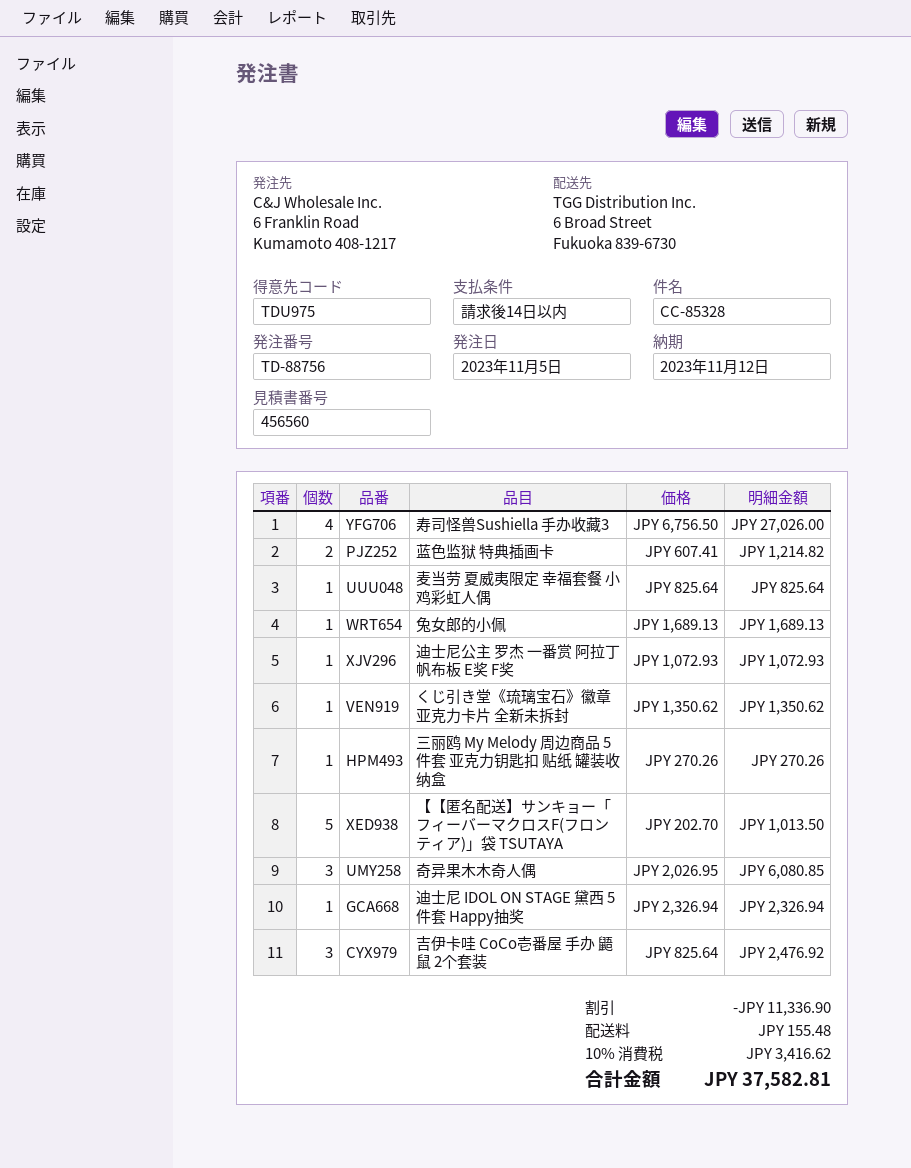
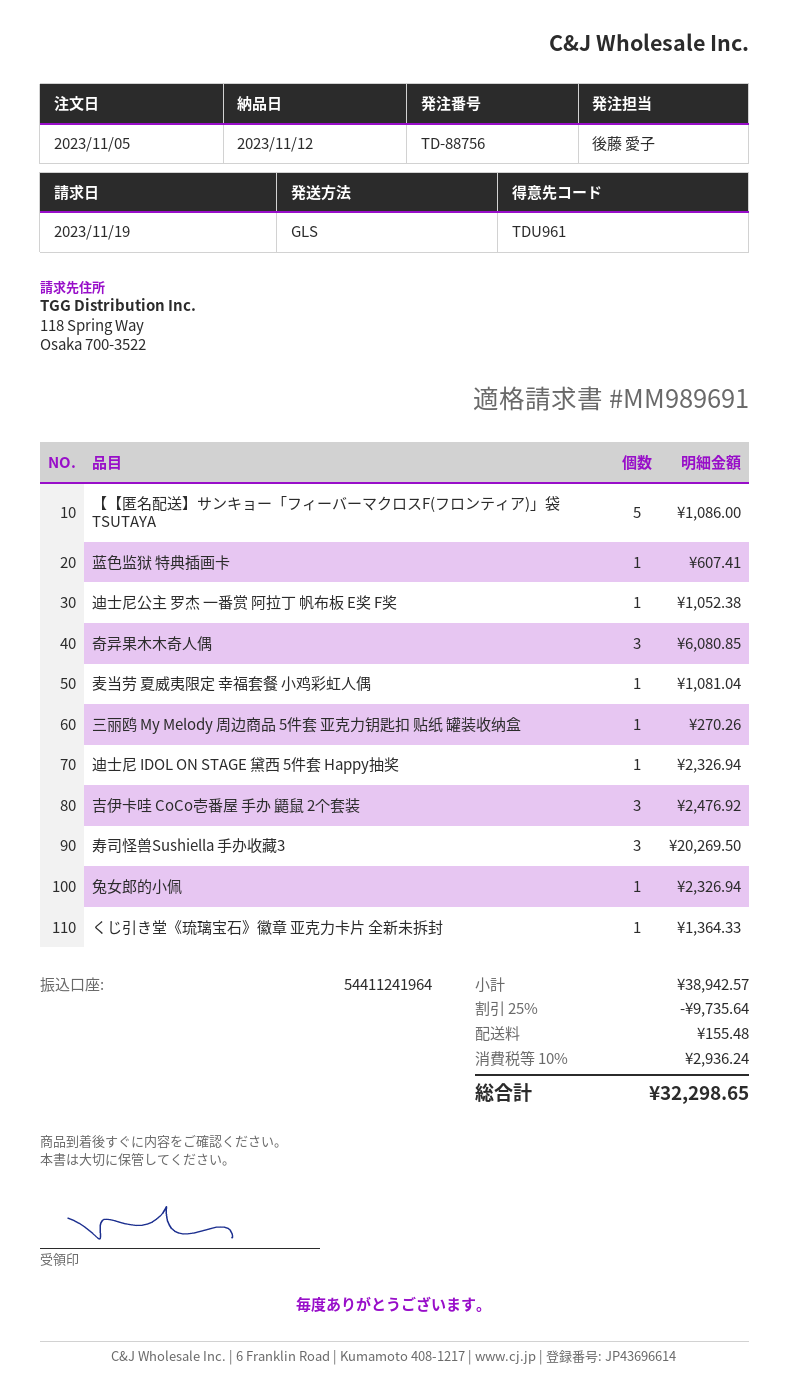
customer number: TDU975 -> TDU961
寿司怪兽Sushiella 手办收藏3: 4 for 27026.00 -> 3 for 20269.50
蓝色监狱 特典插画卡: 2 for 1214.82 -> 1 for 607.41
麦当劳 夏威夷限定 幸福套餐 小鸡彩虹人偶: 1 for 825.64 -> 1 for 1081.04
兔女郎的小佩: 1 for 1689.13 -> 1 for 2326.94
迪士尼公主 罗杰 一番赏 阿拉丁 帆布板 E奖 F奖: 1 for 1072.93 -> 1 for 1052.38
くじ引き堂《琉璃宝石》徽章 亚克力卡片 全新未拆封: 1 for 1350.62 -> 1 for 1364.33
【【匿名配送】サンキョー「フィーバーマクロスF(フロンティア)」袋 TSUTAYA: 5 for 1013.50 -> 5 for 1086.00
discount: 11336.90 -> 9735.64
tax: 10% = 3416.62 -> 10% = 2936.24
total: 37582.81 -> 32298.65

